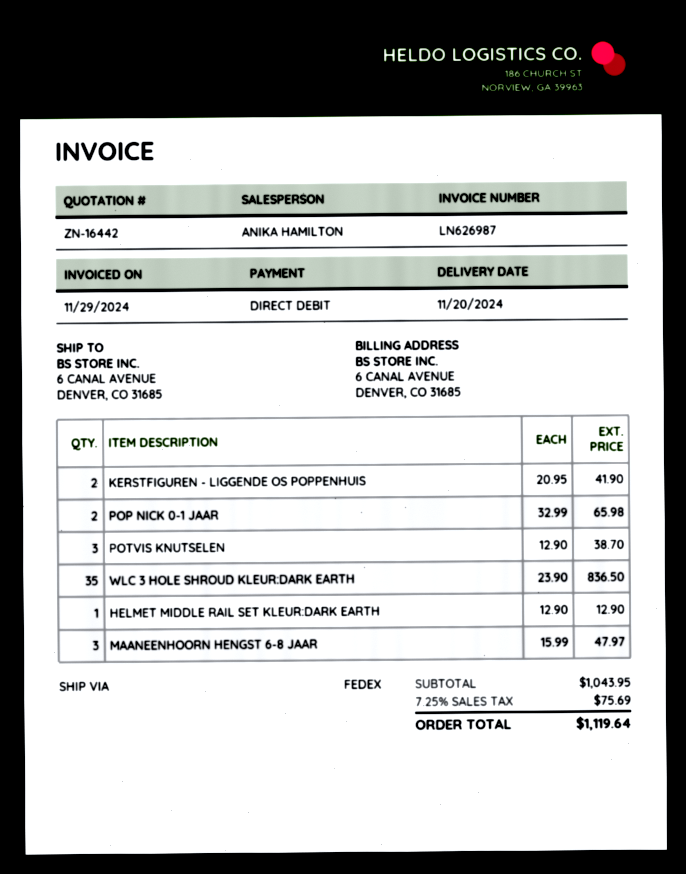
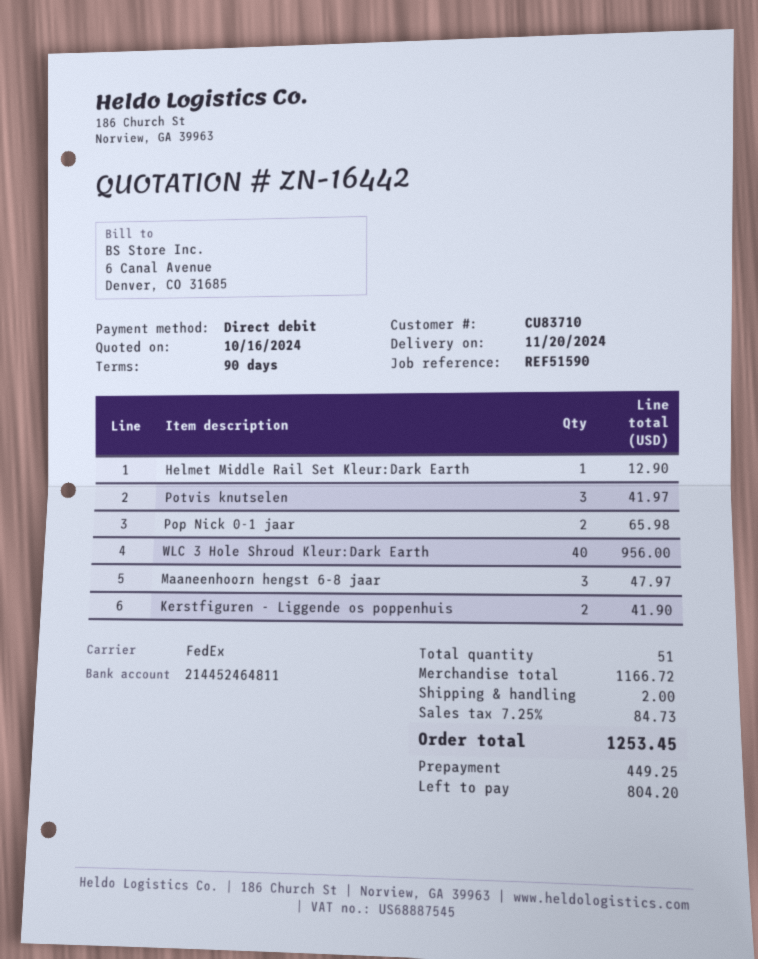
POTVIS KNUTSELEN: 3 for 38.70 -> 3 for 41.97
WLC 3 HOLE SHROUD KLEUR:DARK EARTH: 35 for 836.50 -> 40 for 956.00
subtotal: 1043.95 -> 1166.72
shipping: none -> 2.00
tax: 7.25% = 75.69 -> 7.25% = 84.73
total: 1119.64 -> 1253.45

